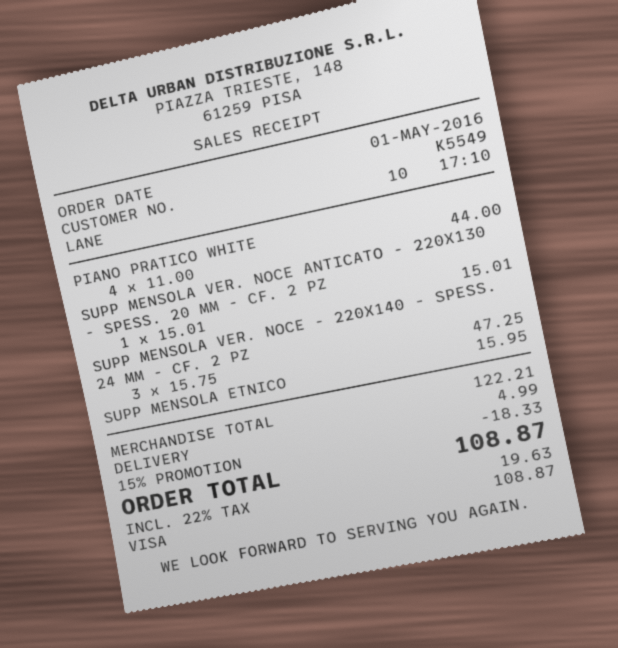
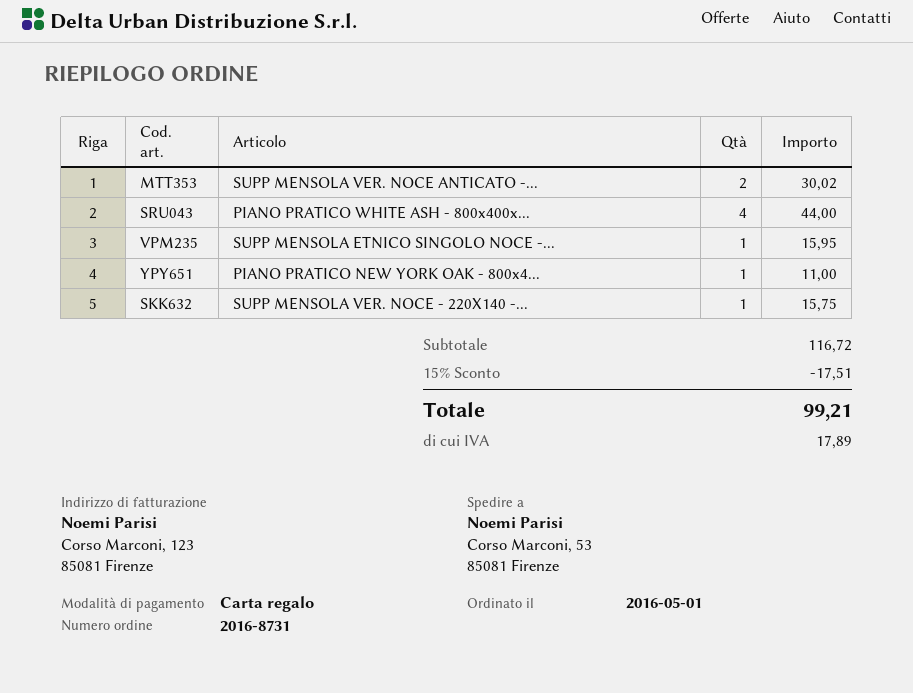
payment method: Visa -> gift card
SUPP MENSOLA VER. NOCE ANTICATO - 220X130 - SPESS. 20 MM - CF. 2 PZ: 1 for 15.01 -> 2 for 30.02
SUPP MENSOLA VER. NOCE - 220X140 - SPESS. 24 MM - CF. 2 PZ: 3 for 47.25 -> 1 for 15.75
PIANO PRATICO NEW YORK OAK - 800x4...: none -> 1 for 11.00
subtotal: 122.21 -> 116.72
discount: 15% = 18.33 -> 15% = 17.51
shipping: 4.99 -> none
tax: 19.63 -> 17.89
total: 108.87 -> 99.21

